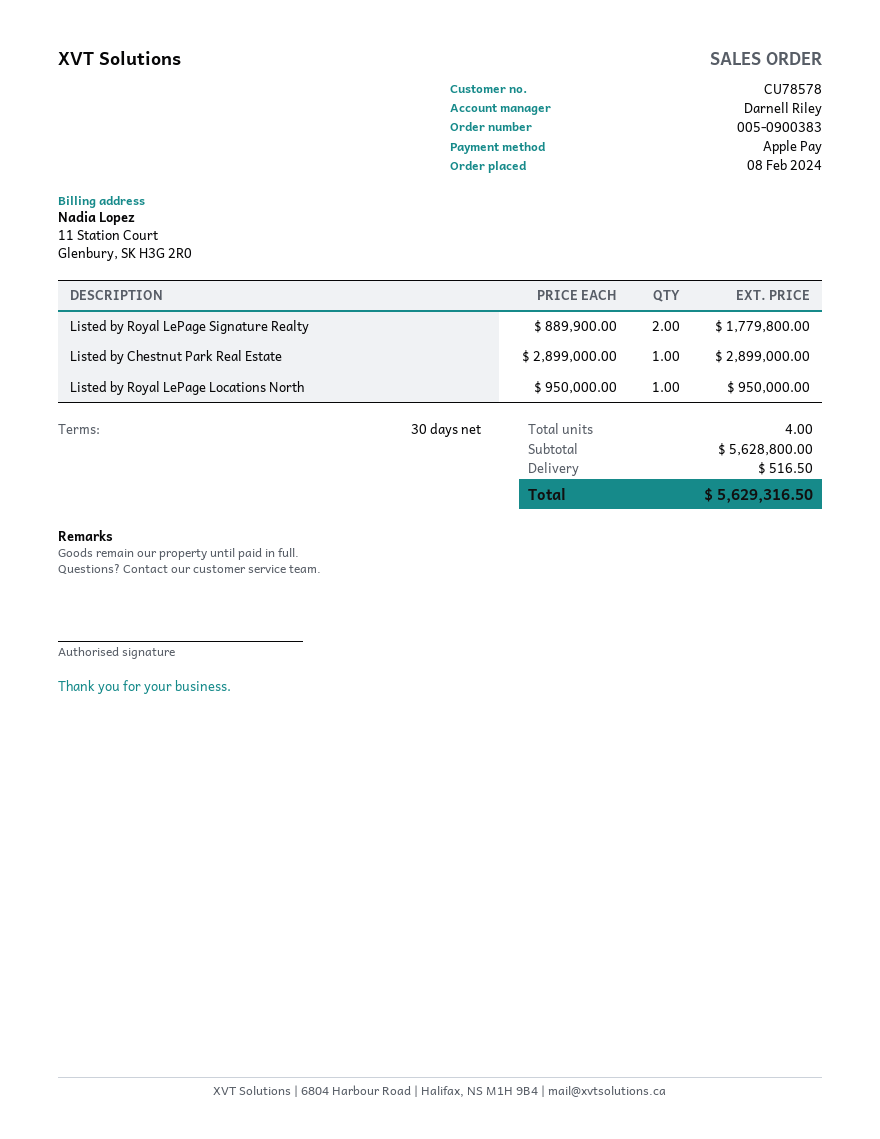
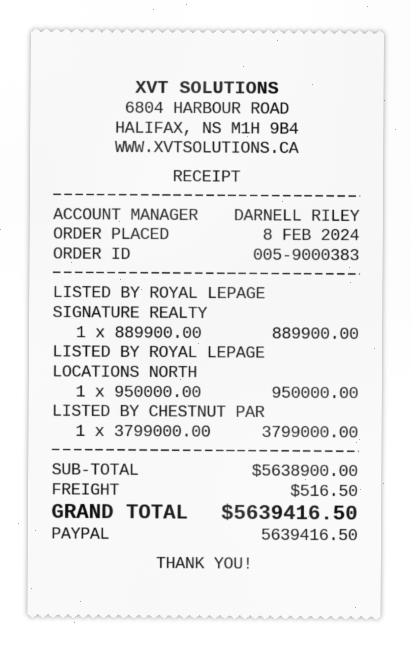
order number: 005-0900383 -> 005-9000383
payment method: Apple Pay -> PayPal
Listed by Royal LePage Signature Realty: 2 x 889900.00 = 1779800.00 -> 1 x 889900.00 = 889900.00
Listed by Chestnut Park Real Estate: 1 x 2899000.00 = 2899000.00 -> 1 x 3799000.00 = 3799000.00
subtotal: 5628800.00 -> 5638900.00
total: 5629316.50 -> 5639416.50

